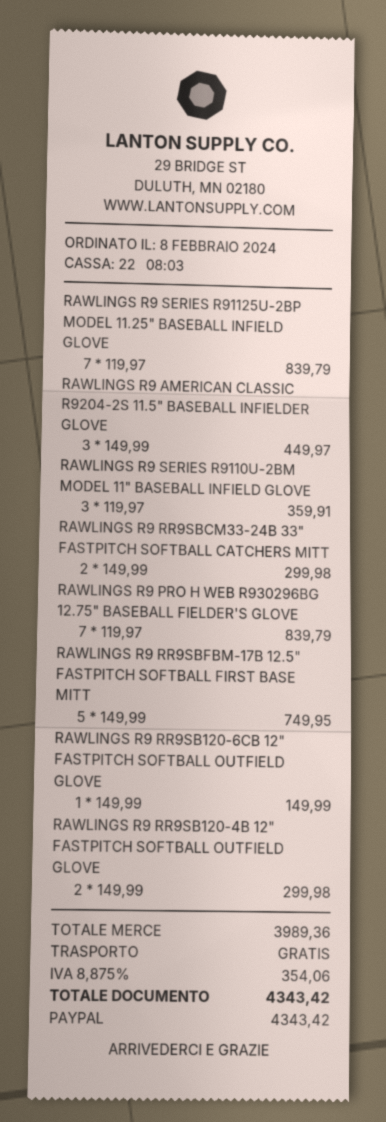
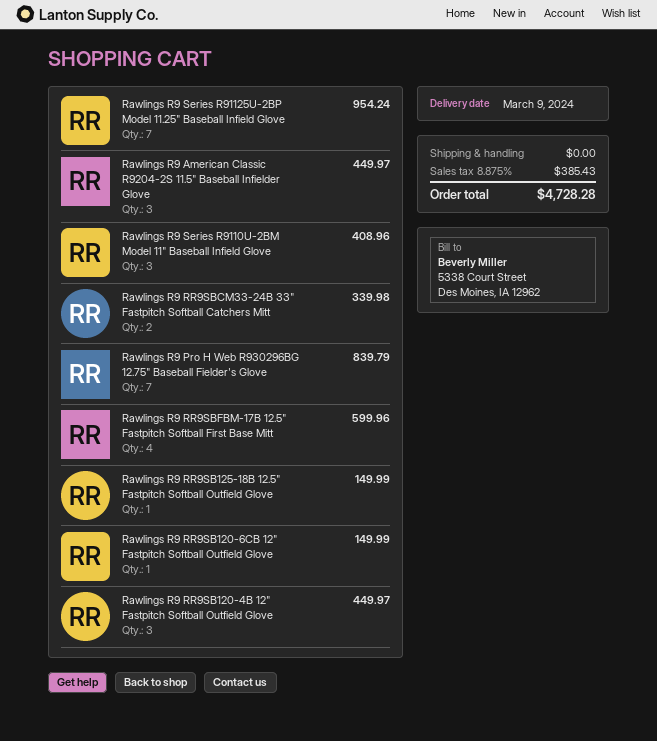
RAWLINGS R9 SERIES R91125U-2BP MODEL 11.25" BASEBALL INFIELD GLOVE: 7 for 839.79 -> 7 for 954.24
RAWLINGS R9 SERIES R9110U-2BM MODEL 11" BASEBALL INFIELD GLOVE: 3 for 359.91 -> 3 for 408.96
RAWLINGS R9 RR9SBCM33-24B 33" FASTPITCH SOFTBALL CATCHERS MITT: 2 for 299.98 -> 2 for 339.98
RAWLINGS R9 RR9SBFBM-17B 12.5" FASTPITCH SOFTBALL FIRST BASE MITT: 5 for 749.95 -> 4 for 599.96
RAWLINGS R9 RR9SB120-4B 12" FASTPITCH SOFTBALL OUTFIELD GLOVE: 2 for 299.98 -> 3 for 449.97
Rawlings R9 RR9SB125-18B 12.5" Fastpitch Softball Outfield Glove: none -> 1 for 149.99
tax: 8.875% = 354.06 -> 8.875% = 385.43
total: 4343.42 -> 4728.28

